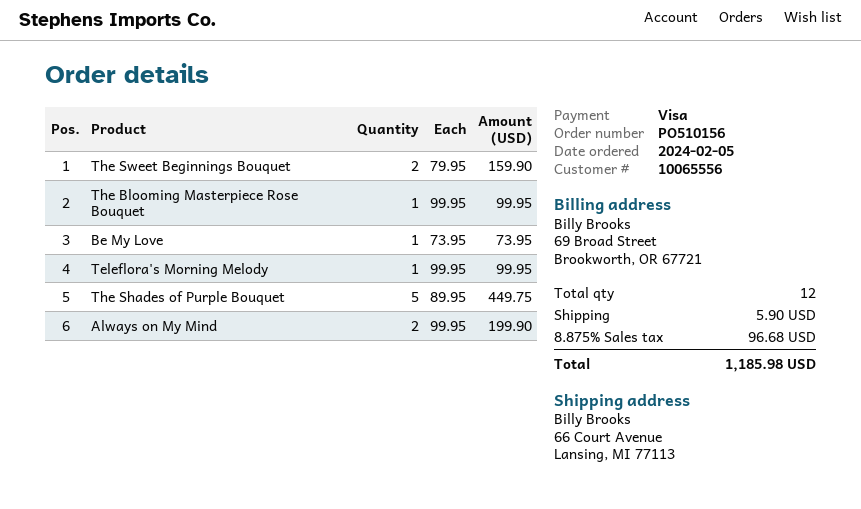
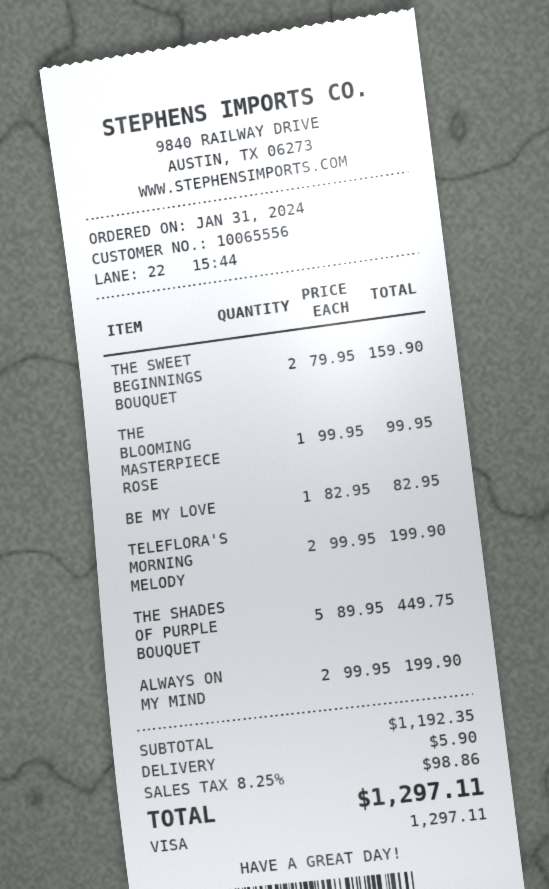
order date: 2024-02-05 -> 2024-01-31
Be My Love: 1 x 73.95 = 73.95 -> 1 x 82.95 = 82.95
Teleflora's Morning Melody: 1 x 99.95 = 99.95 -> 2 x 99.95 = 199.90
tax: 8.875% = 96.68 -> 8.25% = 98.86
total: 1185.98 -> 1297.11

